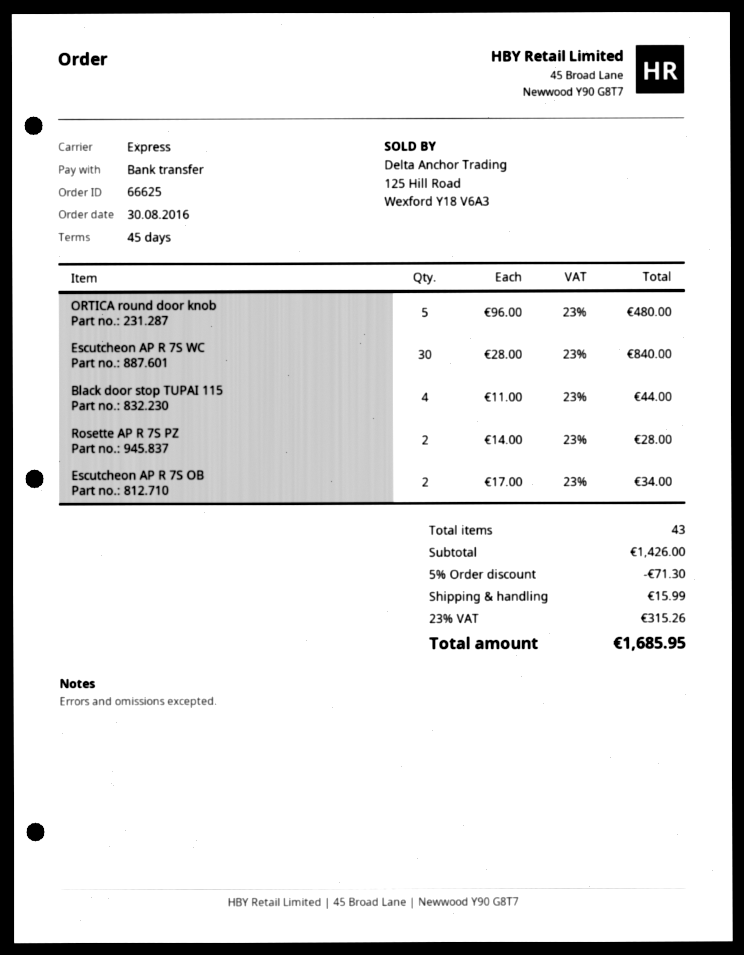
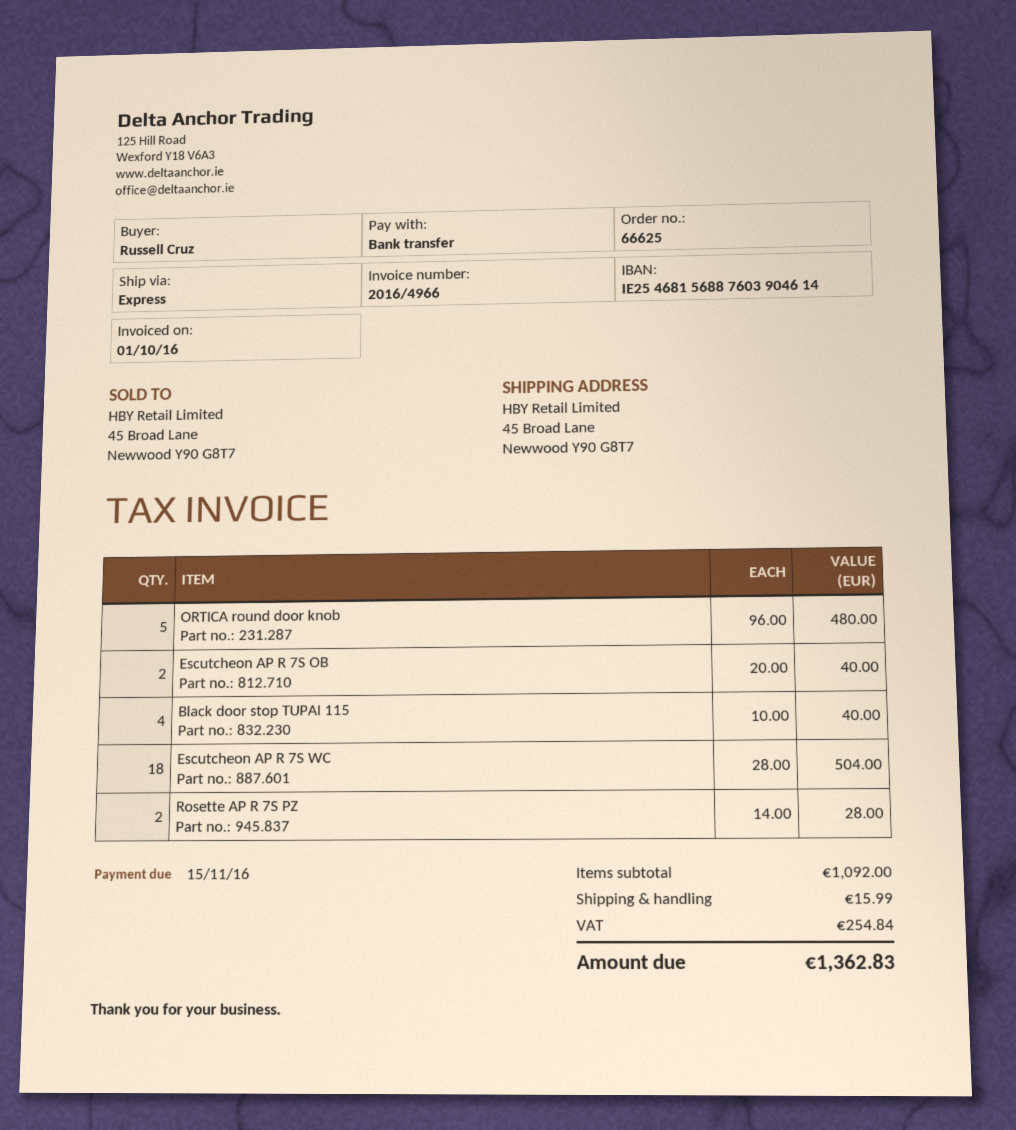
Escutcheon AP R 7S WC: 30 x 28.00 = 840.00 -> 18 x 28.00 = 504.00
Black door stop TUPAI 115: 4 x 11.00 = 44.00 -> 4 x 10.00 = 40.00
Escutcheon AP R 7S OB: 2 x 17.00 = 34.00 -> 2 x 20.00 = 40.00
subtotal: 1426.00 -> 1092.00
discount: 5% = 71.30 -> none
tax: 315.26 -> 254.84
total: 1685.95 -> 1362.83

